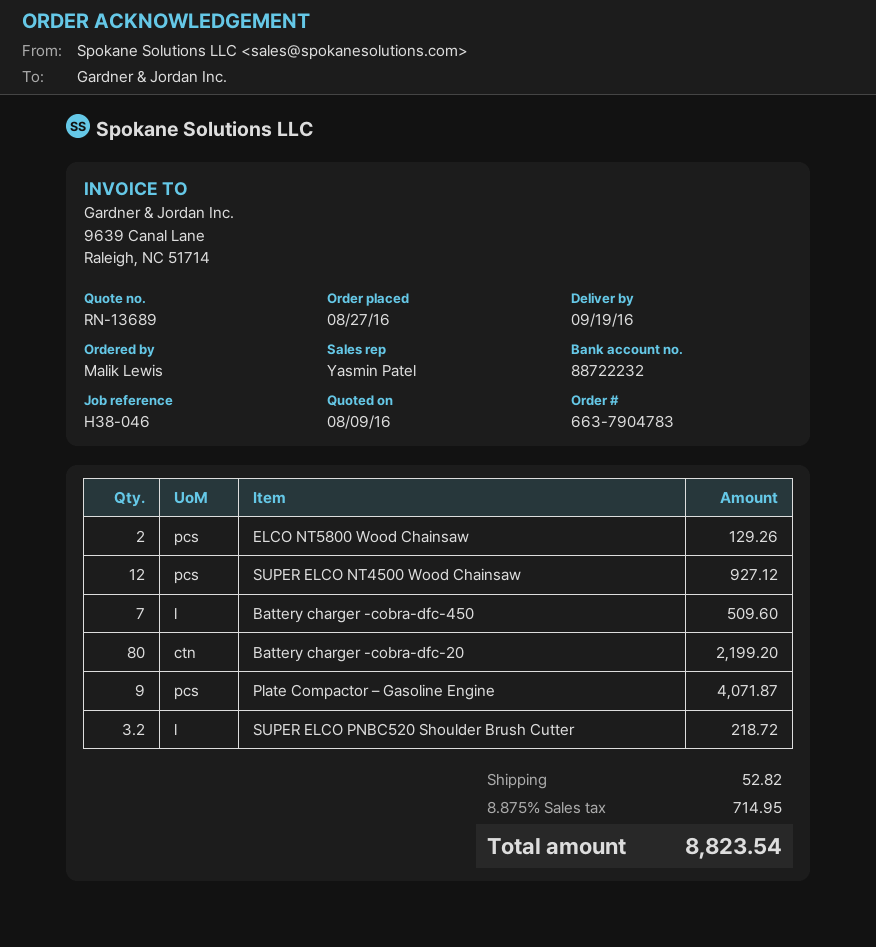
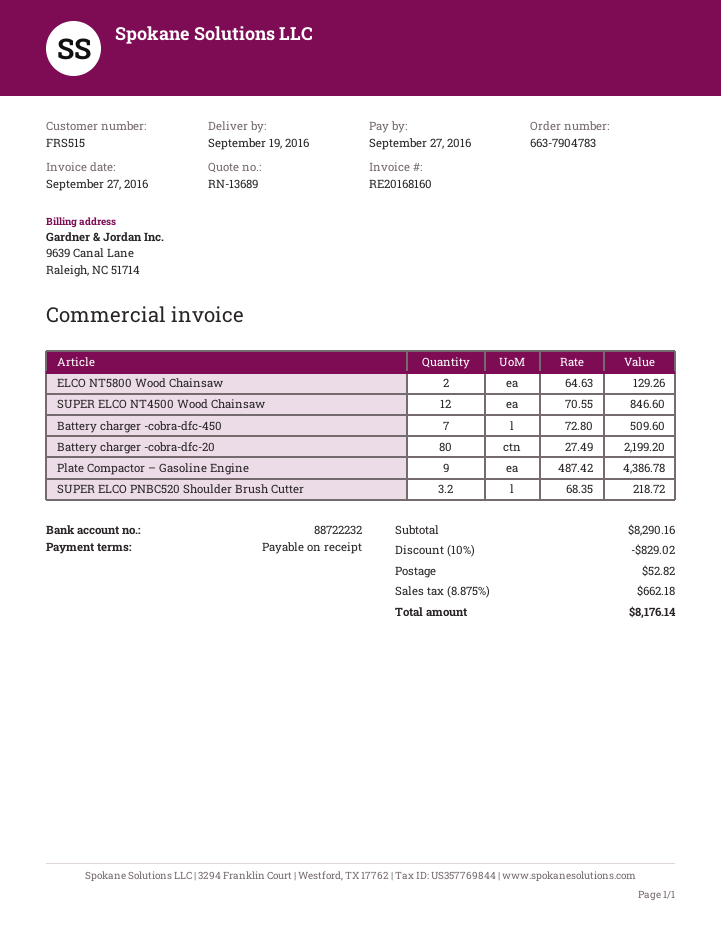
SUPER ELCO NT4500 Wood Chainsaw: 12 for 927.12 -> 12 for 846.60
Plate Compactor – Gasoline Engine: 9 for 4071.87 -> 9 for 4386.78
discount: none -> 10% = 829.02
tax: 8.875% = 714.95 -> 8.875% = 662.18
total: 8823.54 -> 8176.14

